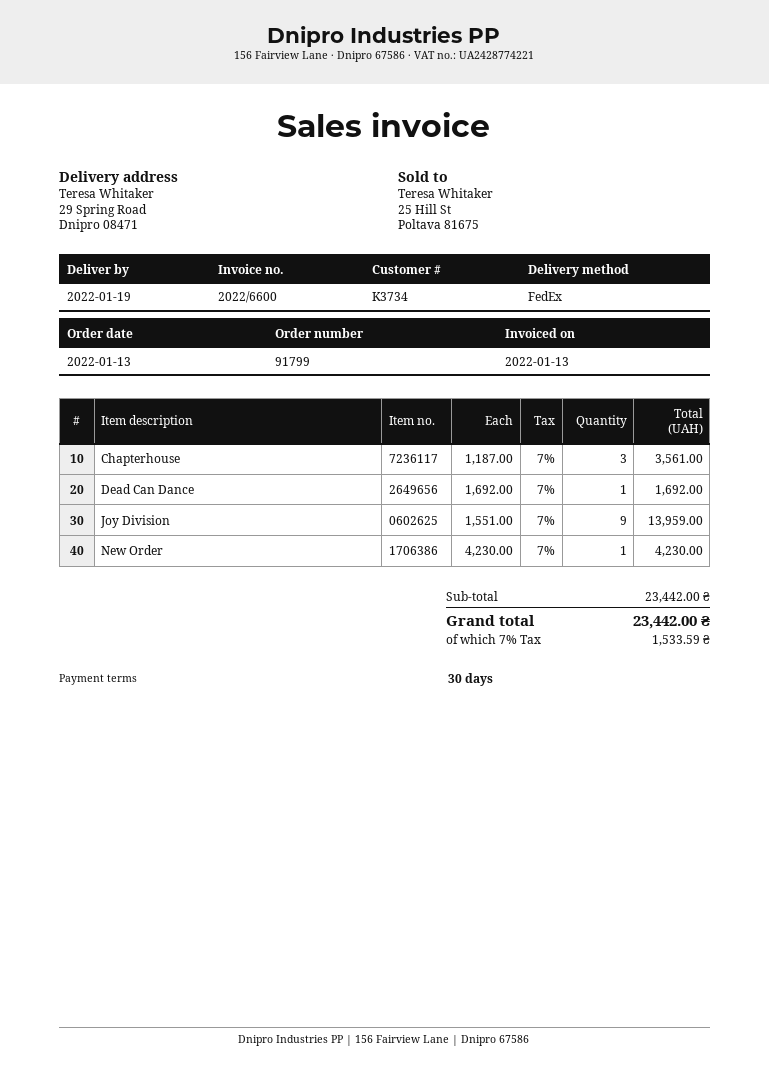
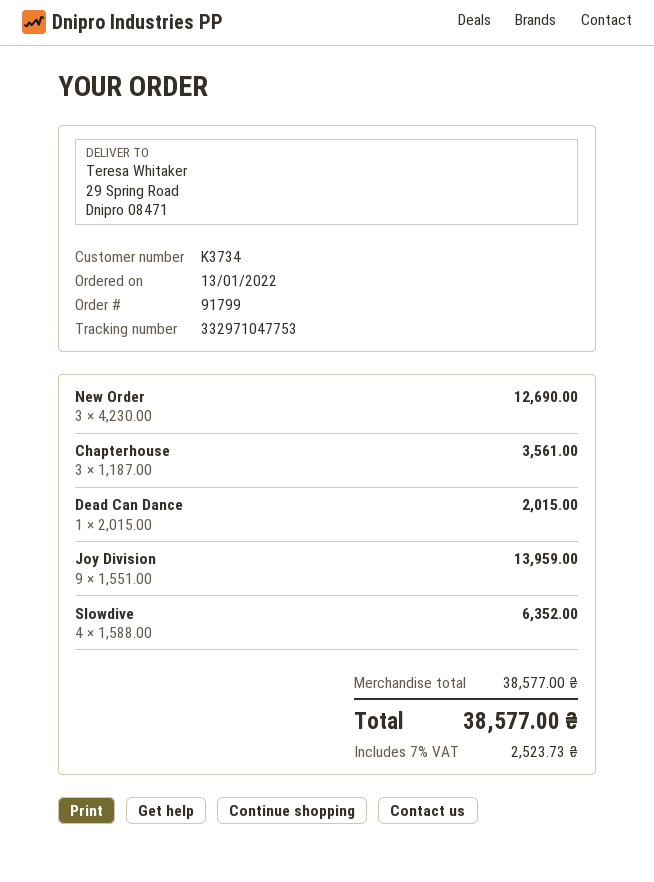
Dead Can Dance: 1 x 1692.00 = 1692.00 -> 1 x 2015.00 = 2015.00
New Order: 1 x 4230.00 = 4230.00 -> 3 x 4230.00 = 12690.00
Slowdive: none -> 4 x 1588.00 = 6352.00
subtotal: 23442.00 -> 38577.00
tax: 7% = 1533.59 -> 7% = 2523.73
total: 23442.00 -> 38577.00

